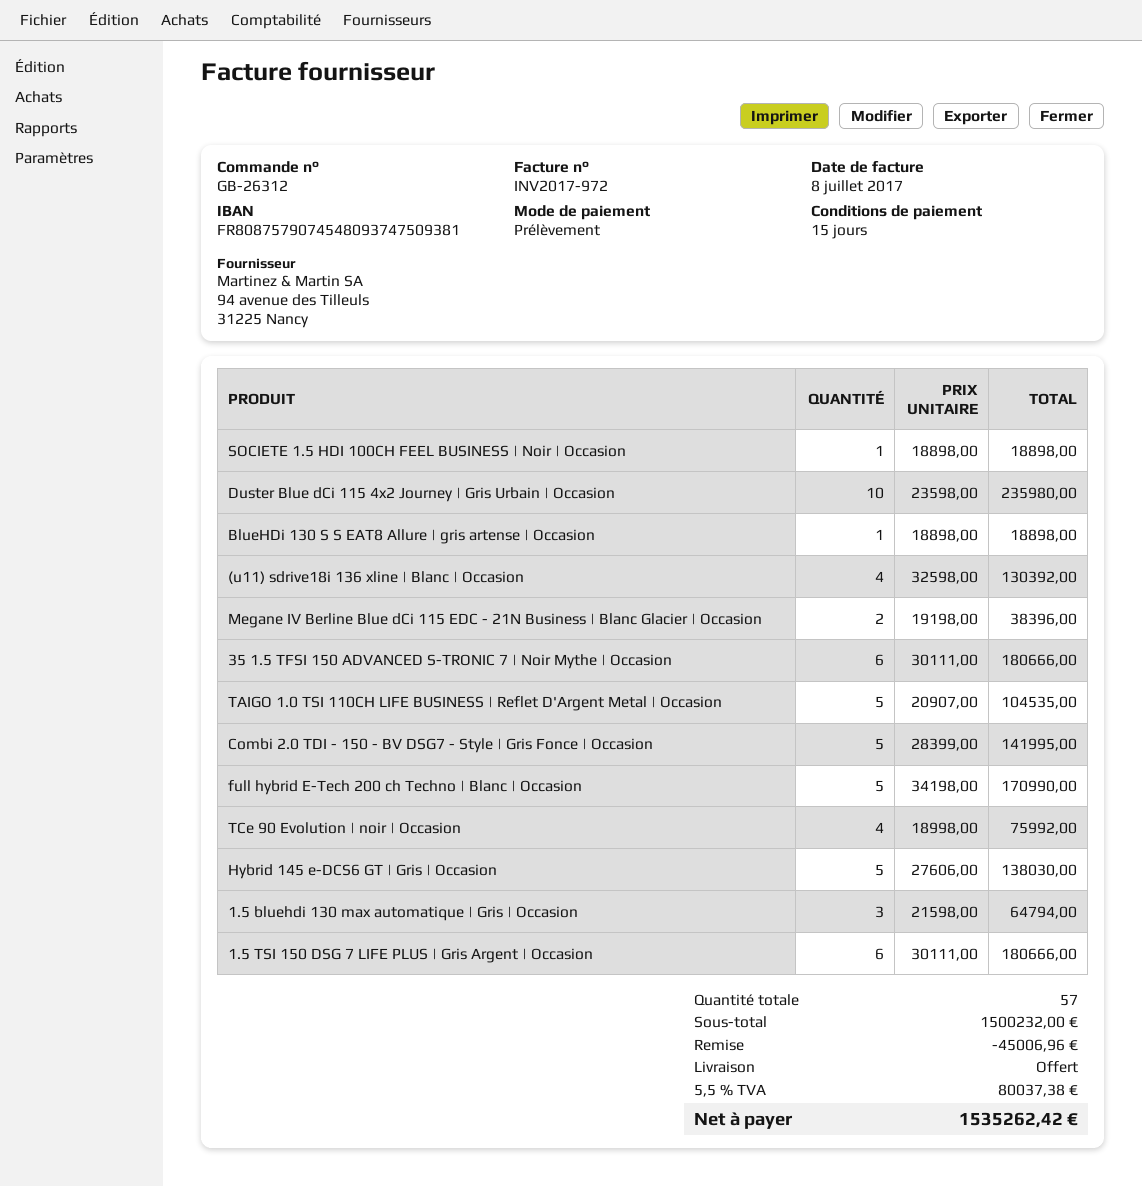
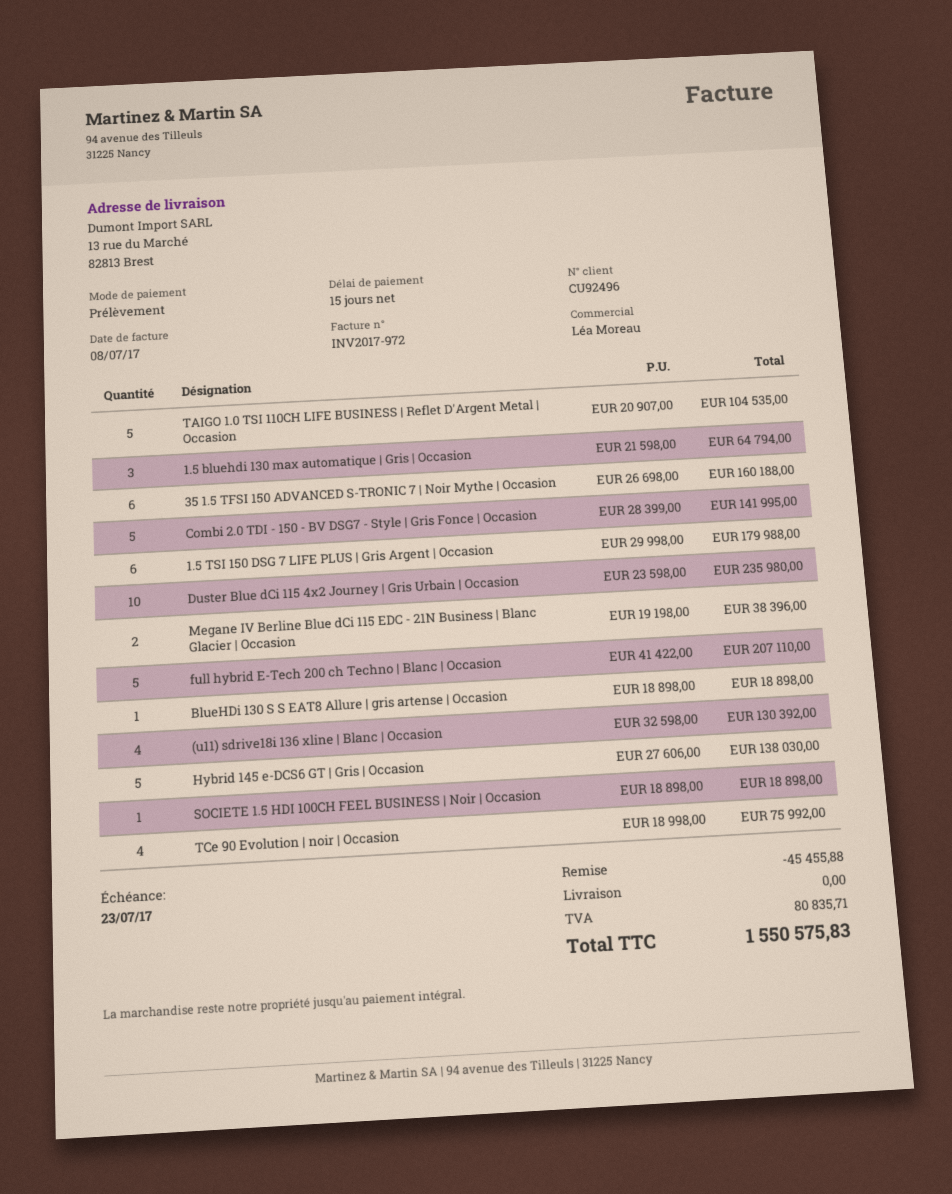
35 1.5 TFSI 150 ADVANCED S-TRONIC 7 | Noir Mythe | Occasion: 6 x 30111.00 = 180666.00 -> 6 x 26698.00 = 160188.00
full hybrid E-Tech 200 ch Techno | Blanc | Occasion: 5 x 34198.00 = 170990.00 -> 5 x 41422.00 = 207110.00
1.5 TSI 150 DSG 7 LIFE PLUS | Gris Argent | Occasion: 6 x 30111.00 = 180666.00 -> 6 x 29998.00 = 179988.00
discount: 45006.96 -> 45455.88
tax: 80037.38 -> 80835.71
total: 1535262.42 -> 1550575.83

